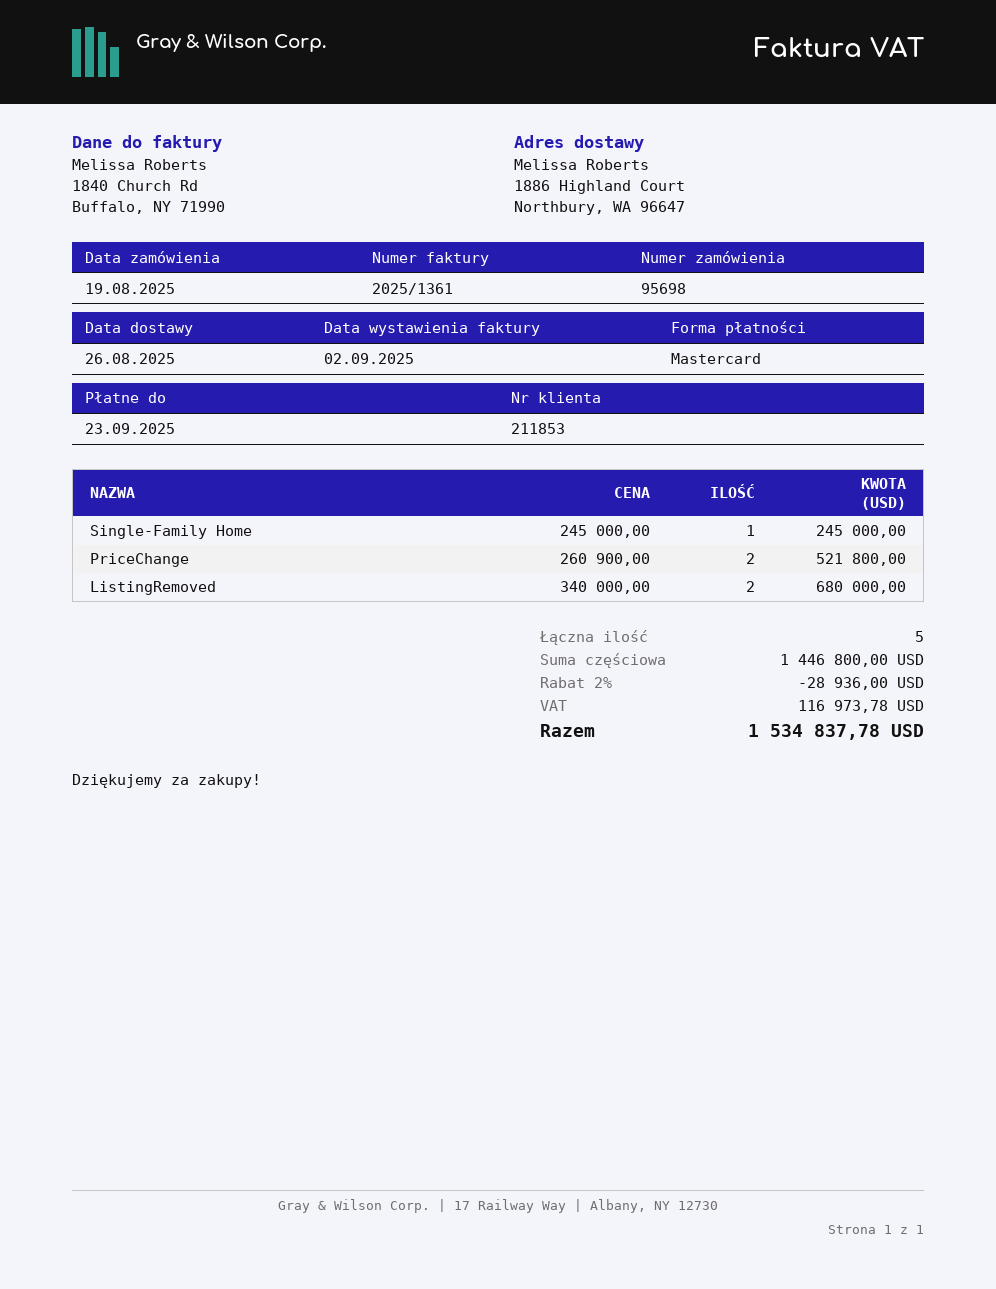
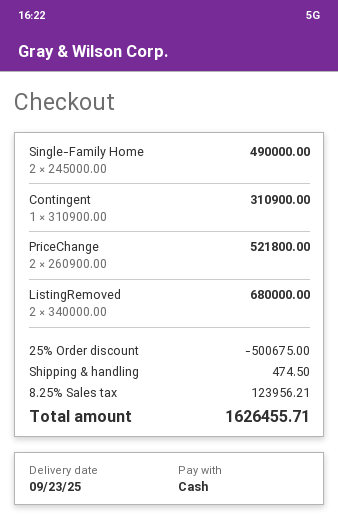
delivery date: 2025-08-26 -> 2025-09-23
payment method: Mastercard -> cash
Single-Family Home: 1 x 245000.00 = 245000.00 -> 2 x 245000.00 = 490000.00
Contingent: none -> 1 x 310900.00 = 310900.00
discount: 2% = 28936.00 -> 25% = 500675.00
shipping: none -> 474.50
tax: 116973.78 -> 123956.21
total: 1534837.78 -> 1626455.71

